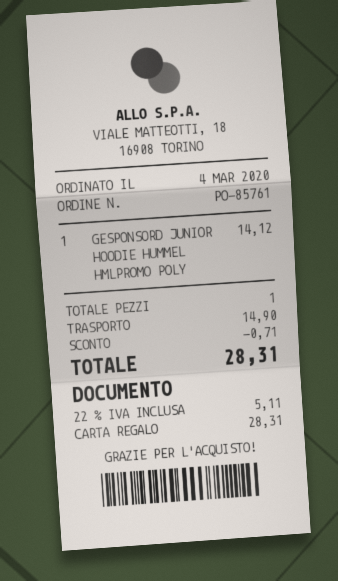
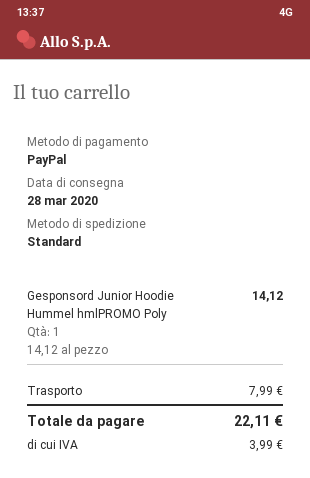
payment method: gift card -> PayPal
discount: 0.71 -> none
shipping: 14.90 -> 7.99
tax: 5.11 -> 3.99
total: 28.31 -> 22.11

